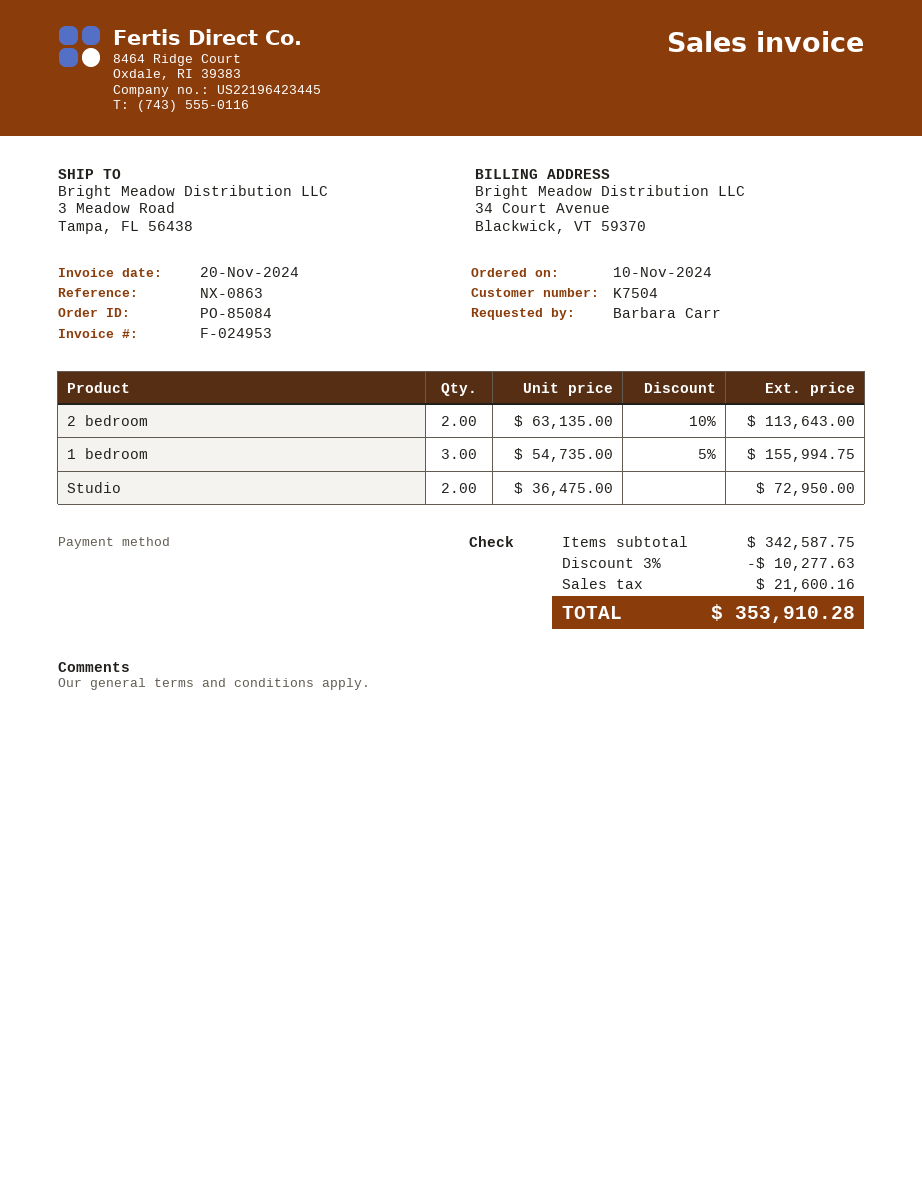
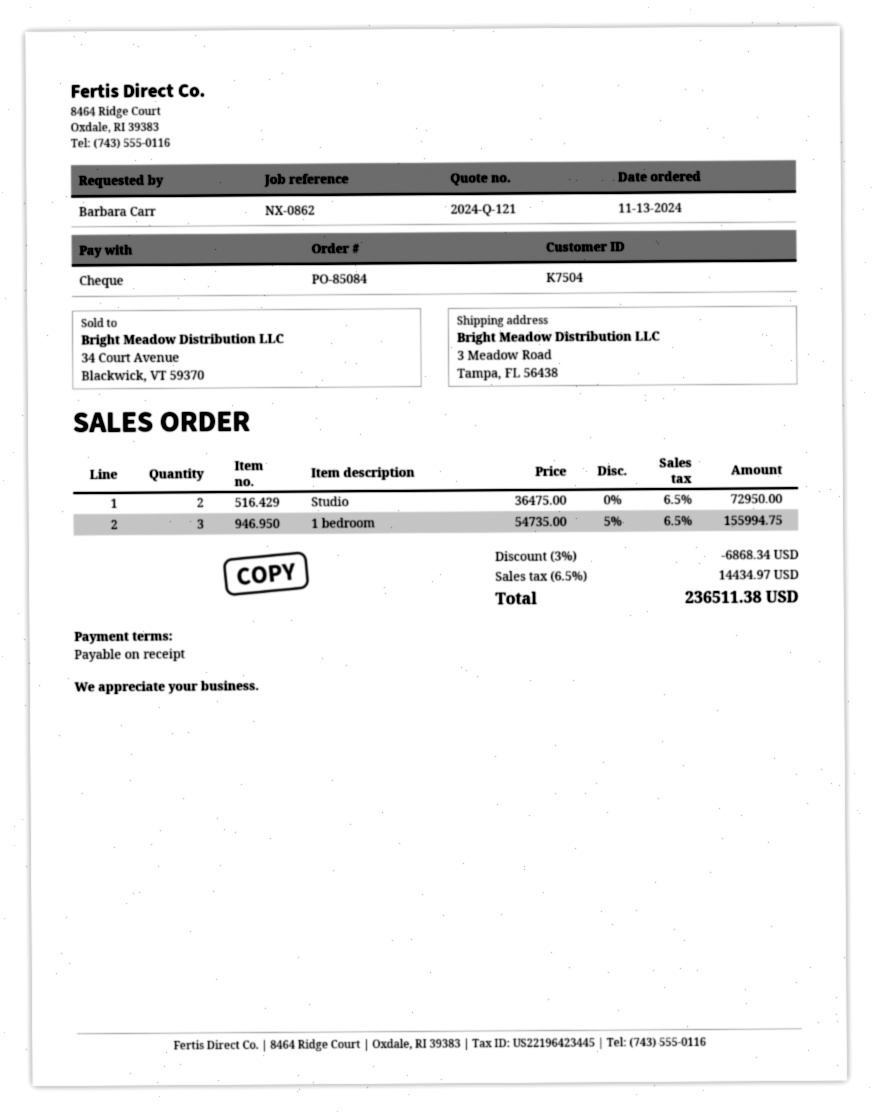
order date: 2024-11-10 -> 2024-11-13
reference: NX-0863 -> NX-0862
2 bedroom: 2 x 63135.00 - 10% = 113643.00 -> none
discount: 3% = 10277.63 -> 3% = 6868.34
tax: 21600.16 -> 14434.97
total: 353910.28 -> 236511.38

